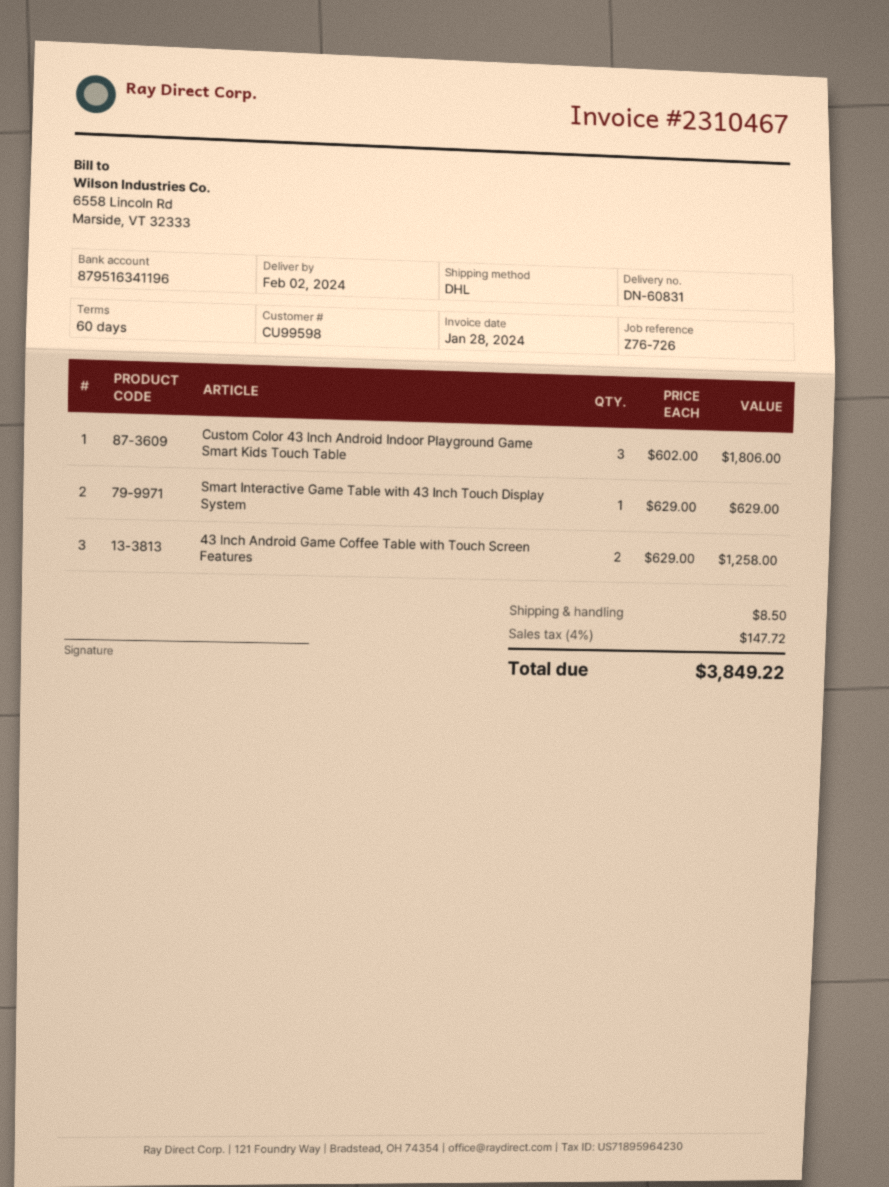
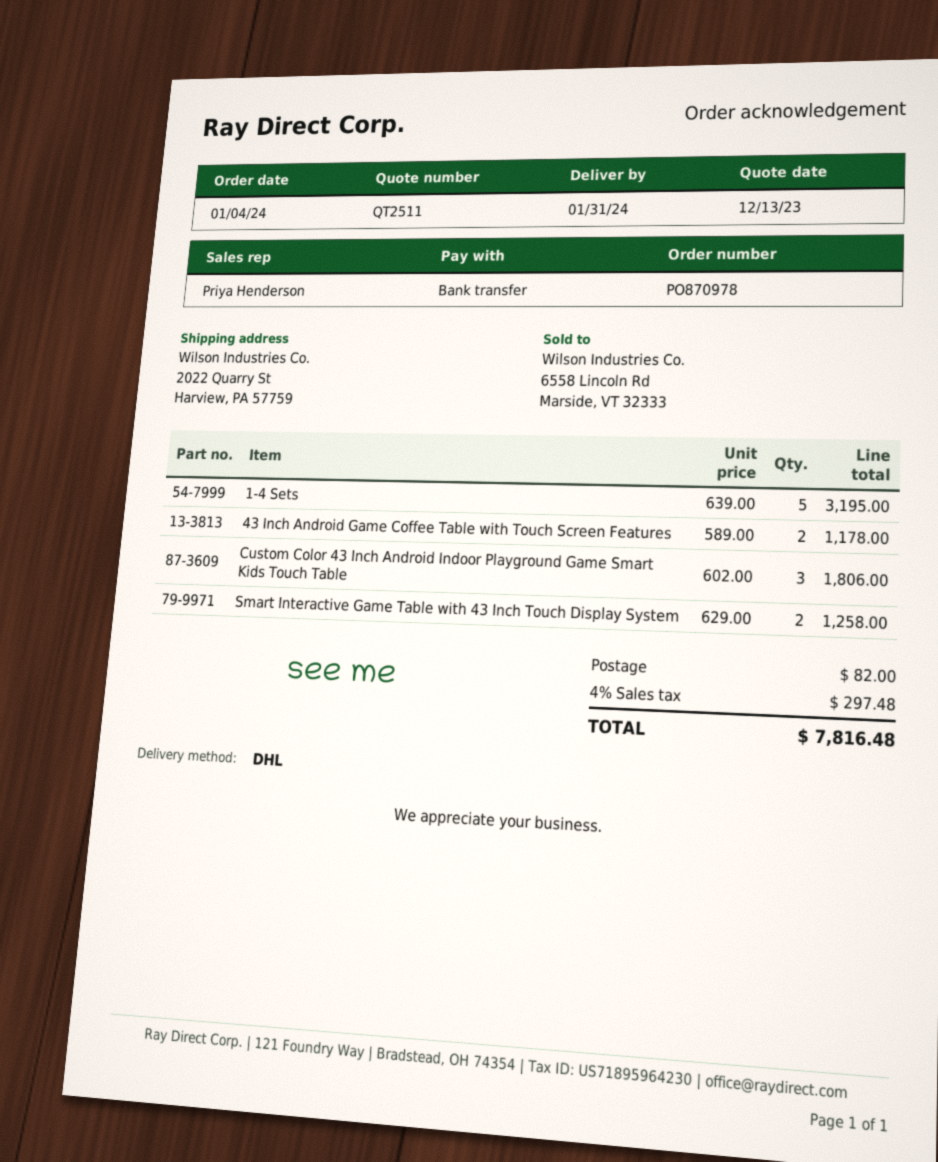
delivery date: 2024-02-02 -> 2024-01-31
Smart Interactive Game Table with 43 Inch Touch Display System: 1 x 629.00 = 629.00 -> 2 x 629.00 = 1258.00
43 Inch Android Game Coffee Table with Touch Screen Features: 2 x 629.00 = 1258.00 -> 2 x 589.00 = 1178.00
1-4 Sets: none -> 5 x 639.00 = 3195.00
shipping: 8.50 -> 82.00
tax: 4% = 147.72 -> 4% = 297.48
total: 3849.22 -> 7816.48

